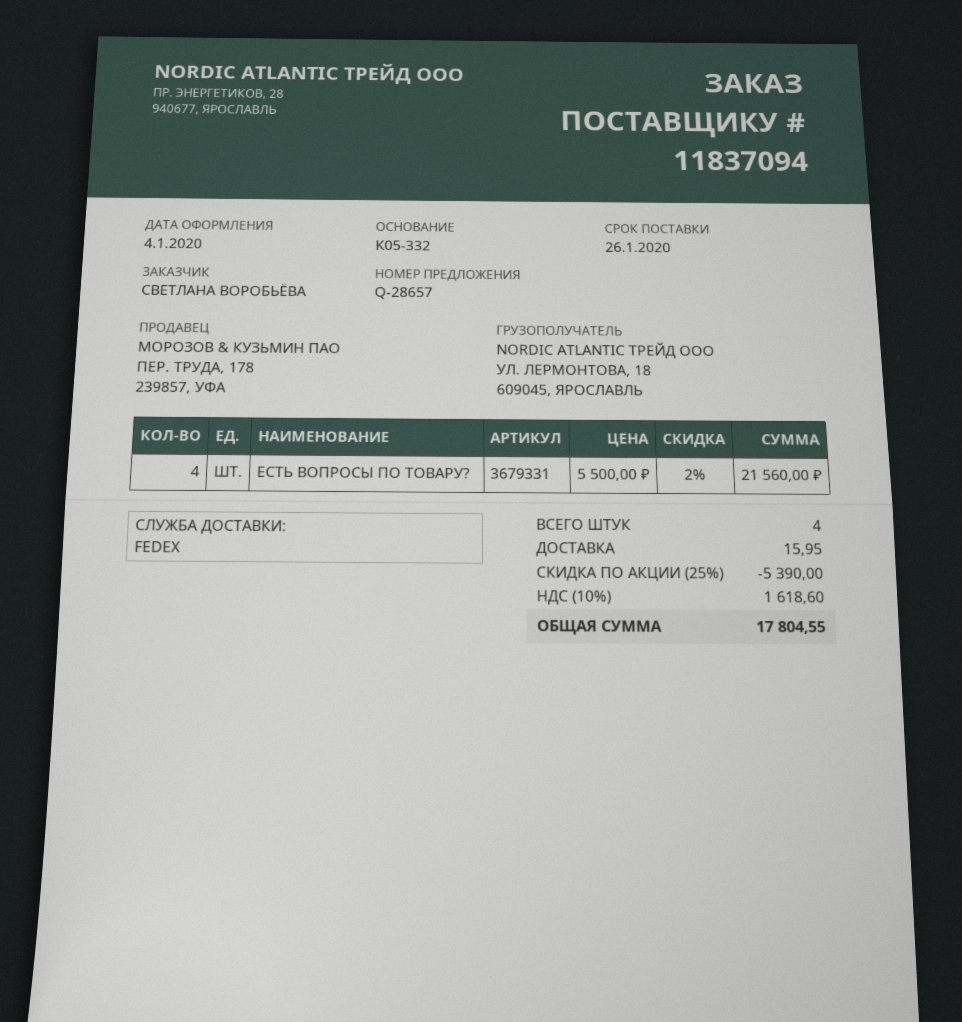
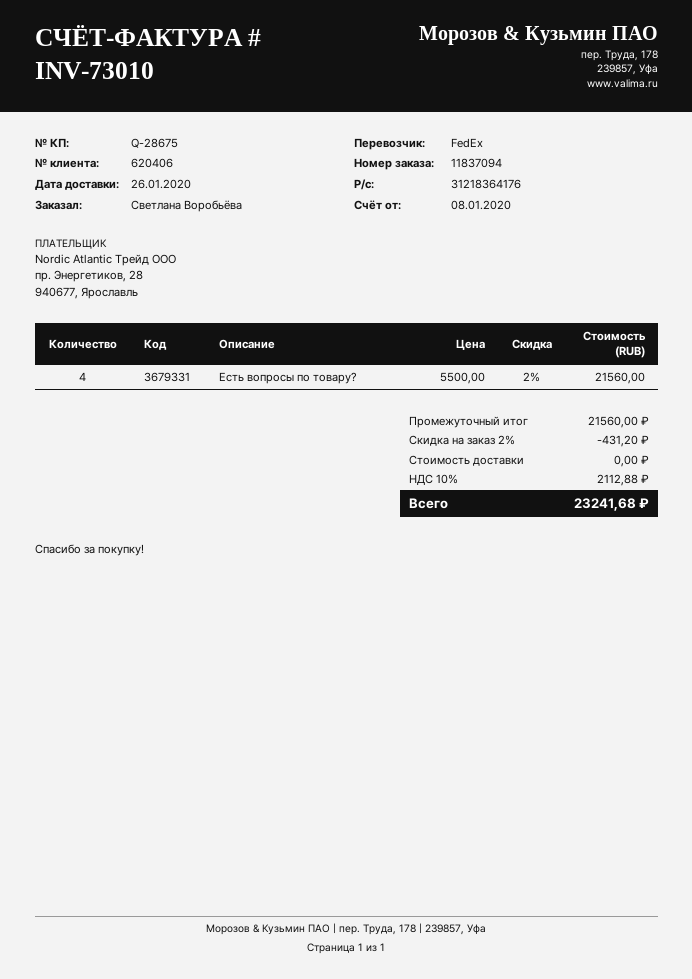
quote number: Q-28657 -> Q-28675
discount: 25% = 5390.00 -> 2% = 431.20
shipping: 15.95 -> 0.00
tax: 10% = 1618.60 -> 10% = 2112.88
total: 17804.55 -> 23241.68

